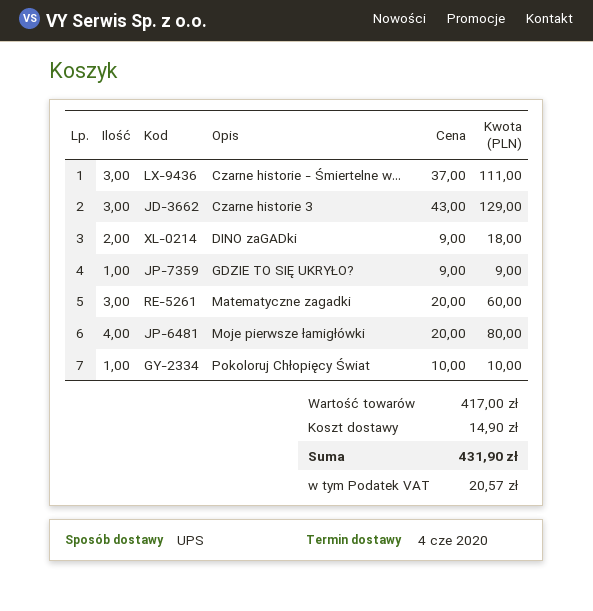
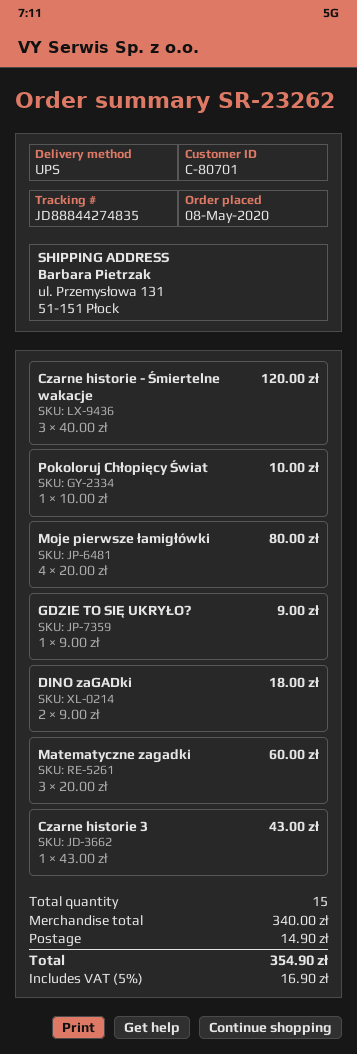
Czarne historie - Śmiertelne w...: 3 x 37.00 = 111.00 -> 3 x 40.00 = 120.00
Czarne historie 3: 3 x 43.00 = 129.00 -> 1 x 43.00 = 43.00
subtotal: 417.00 -> 340.00
tax: 20.57 -> 16.90
total: 431.90 -> 354.90

